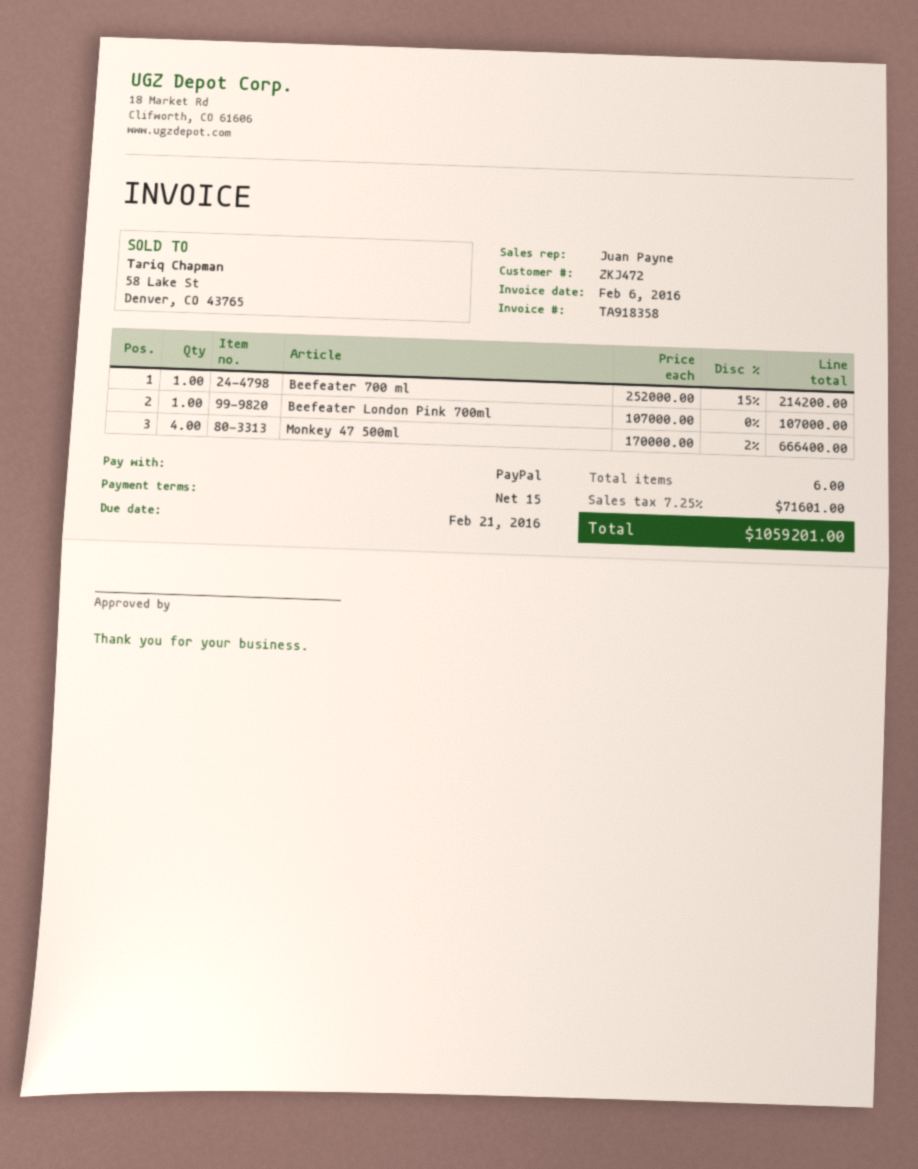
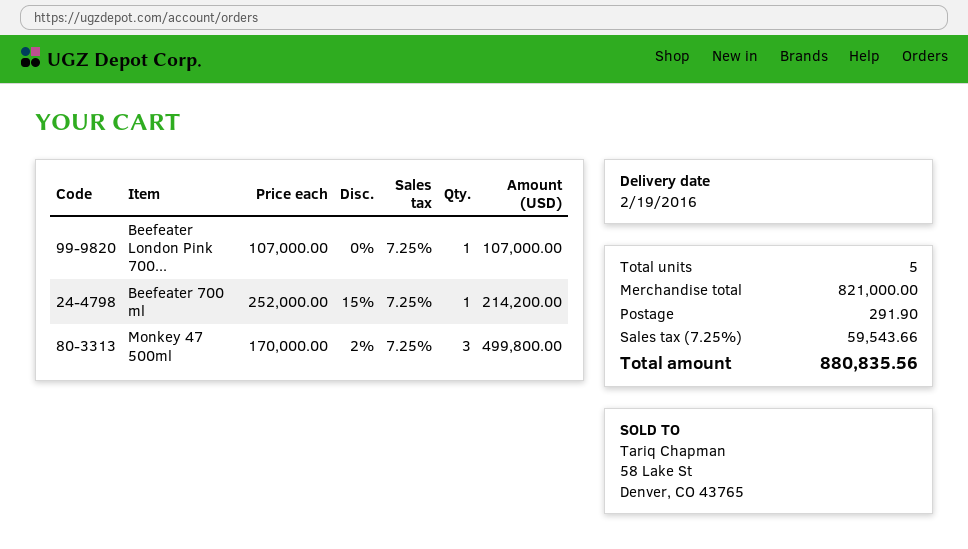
Monkey 47 500ml: 4 x 170000.00 - 2% = 666400.00 -> 3 x 170000.00 - 2% = 499800.00
total quantity: 6 -> 5
shipping: none -> 291.90
tax: 7.25% = 71601.00 -> 7.25% = 59543.66
total: 1059201.00 -> 880835.56

